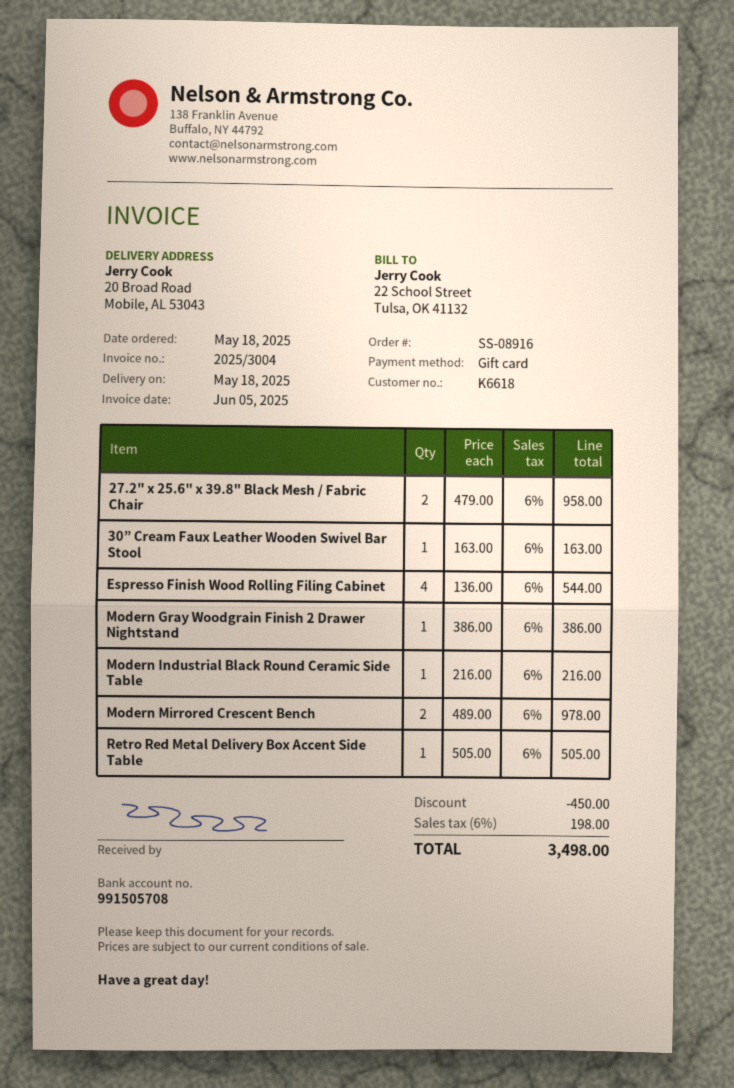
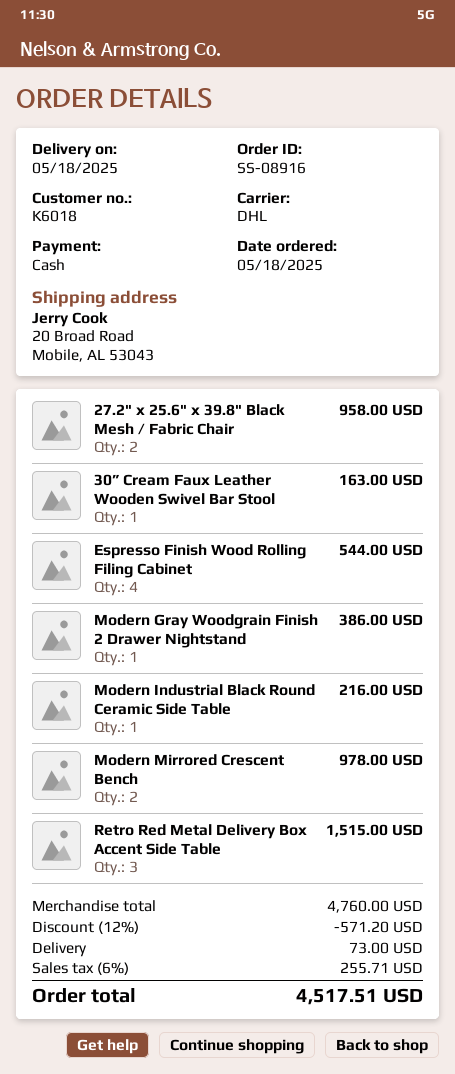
customer number: K6618 -> K6018
payment method: gift card -> cash
Retro Red Metal Delivery Box Accent Side Table: 1 for 505.00 -> 3 for 1515.00
discount: 450.00 -> 571.20
shipping: none -> 73.00
tax: 6% = 198.00 -> 6% = 255.71
total: 3498.00 -> 4517.51

